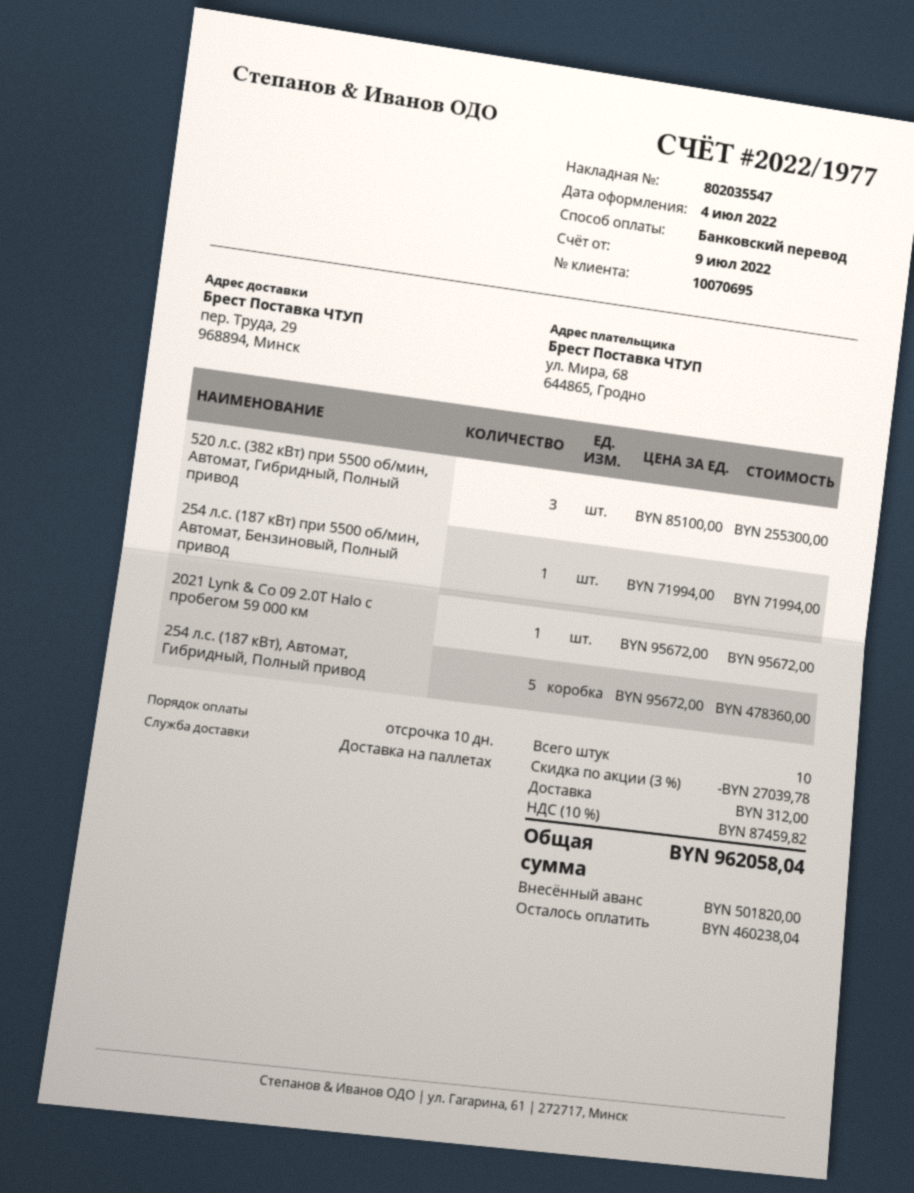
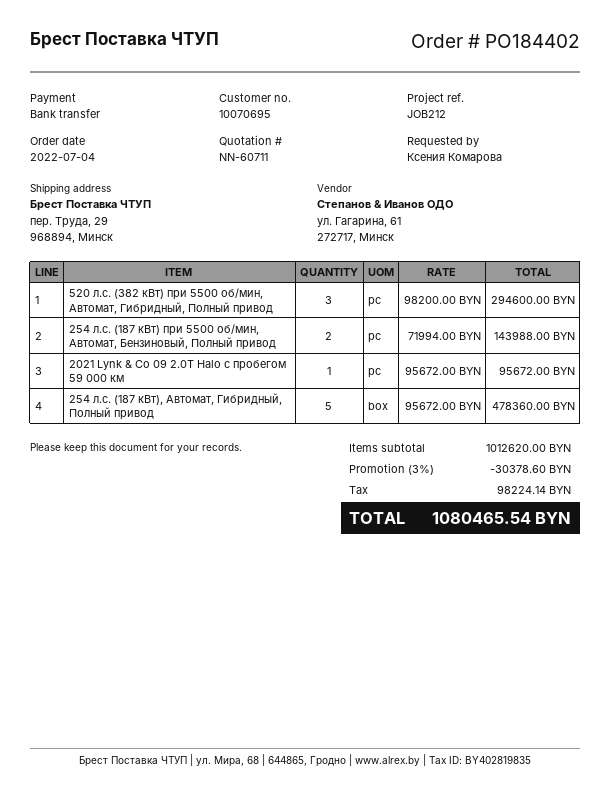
520 л.с. (382 кВт) при 5500 об/мин, Автомат, Гибридный, Полный привод: 3 x 85100.00 = 255300.00 -> 3 x 98200.00 = 294600.00
254 л.с. (187 кВт) при 5500 об/мин, Автомат, Бензиновый, Полный привод: 1 x 71994.00 = 71994.00 -> 2 x 71994.00 = 143988.00
discount: 3% = 27039.78 -> 3% = 30378.60
shipping: 312.00 -> none
tax: 87459.82 -> 98224.14
total: 962058.04 -> 1080465.54

